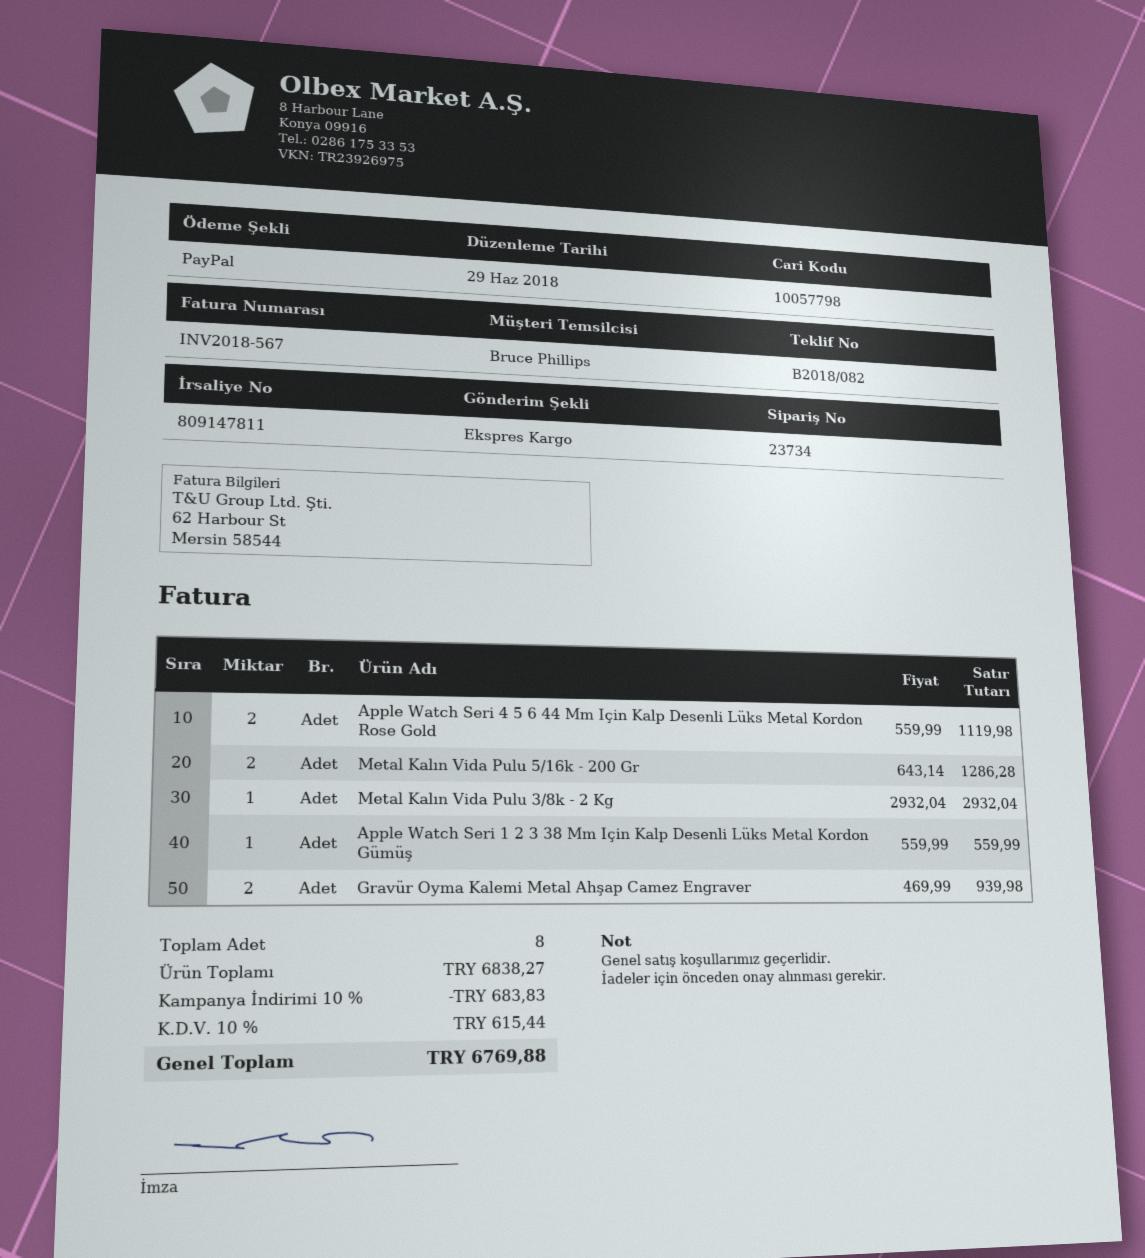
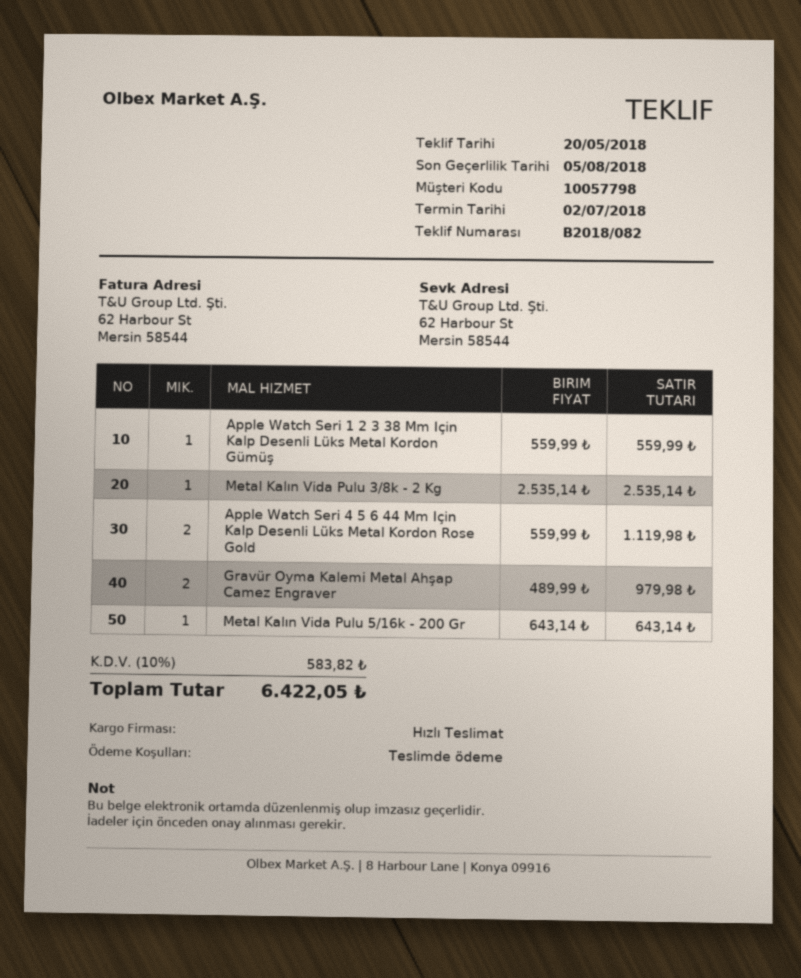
Metal Kalın Vida Pulu 5/16k - 200 Gr: 2 x 643.14 = 1286.28 -> 1 x 643.14 = 643.14
Metal Kalın Vida Pulu 3/8k - 2 Kg: 1 x 2932.04 = 2932.04 -> 1 x 2535.14 = 2535.14
Gravür Oyma Kalemi Metal Ahşap Camez Engraver: 2 x 469.99 = 939.98 -> 2 x 489.99 = 979.98
discount: 10% = 683.83 -> none
tax: 10% = 615.44 -> 10% = 583.82
total: 6769.88 -> 6422.05

